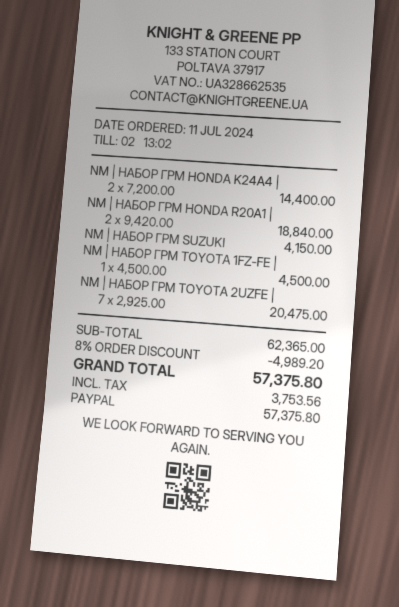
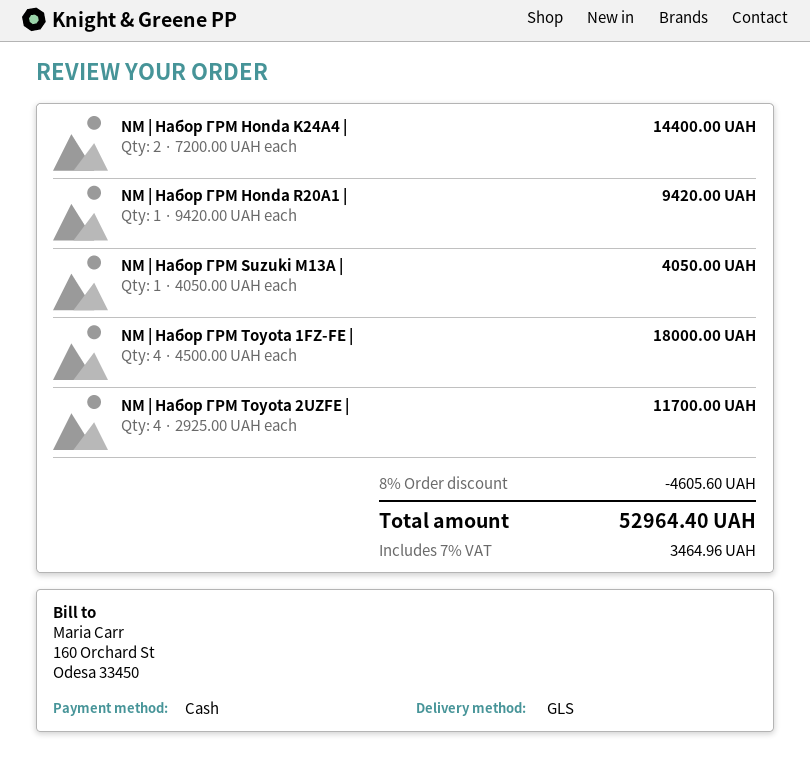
payment method: PayPal -> cash
NM | НАБОР ГРМ HONDA R20A1 |: 2 x 9420.00 = 18840.00 -> 1 x 9420.00 = 9420.00
NM | НАБОР ГРМ SUZUKI: 1 x 4150.00 = 4150.00 -> 1 x 4050.00 = 4050.00
NM | НАБОР ГРМ TOYOTA 1FZ-FE |: 1 x 4500.00 = 4500.00 -> 4 x 4500.00 = 18000.00
NM | НАБОР ГРМ TOYOTA 2UZFE |: 7 x 2925.00 = 20475.00 -> 4 x 2925.00 = 11700.00
discount: 8% = 4989.20 -> 8% = 4605.60
tax: 3753.56 -> 3464.96
total: 57375.80 -> 52964.40

